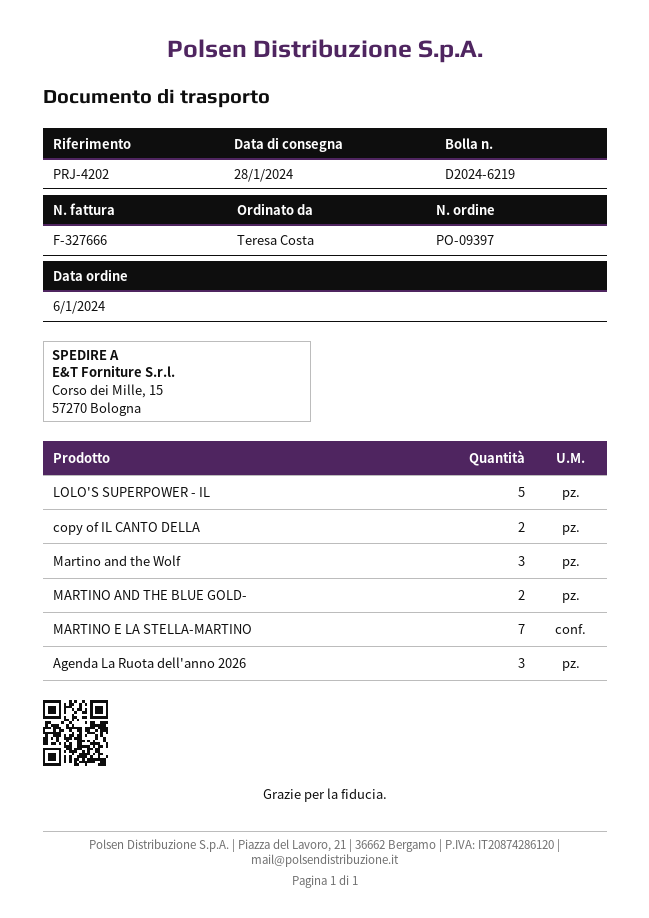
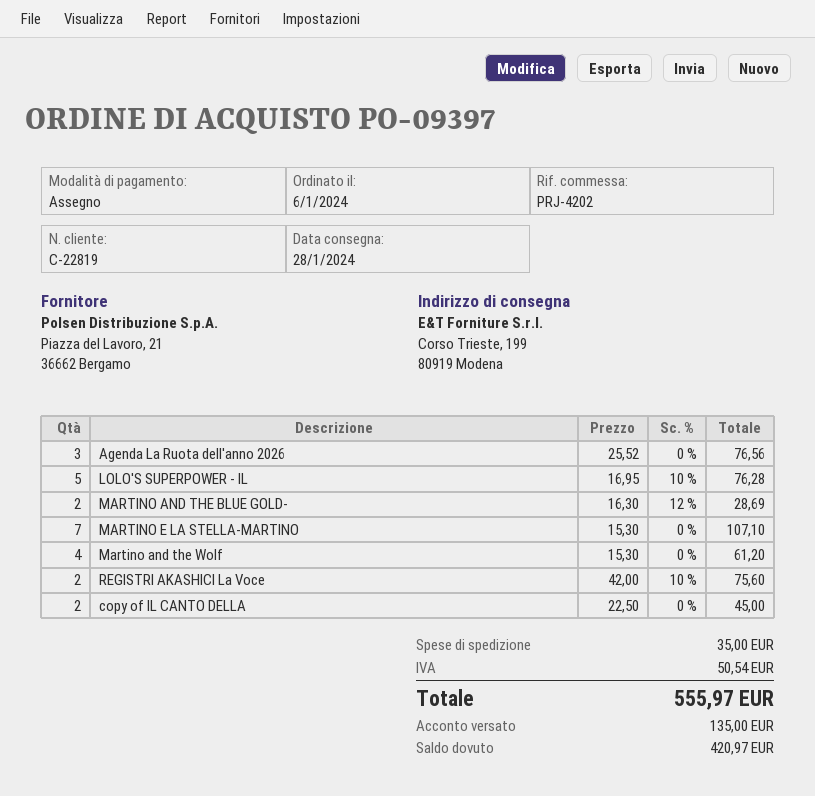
ship to: Corso dei Mille, 15, 57270 Bologna -> Corso Trieste, 199, 80919 Modena
Martino and the Wolf: 3 -> 4
REGISTRI AKASHICI La Voce: none -> 2

